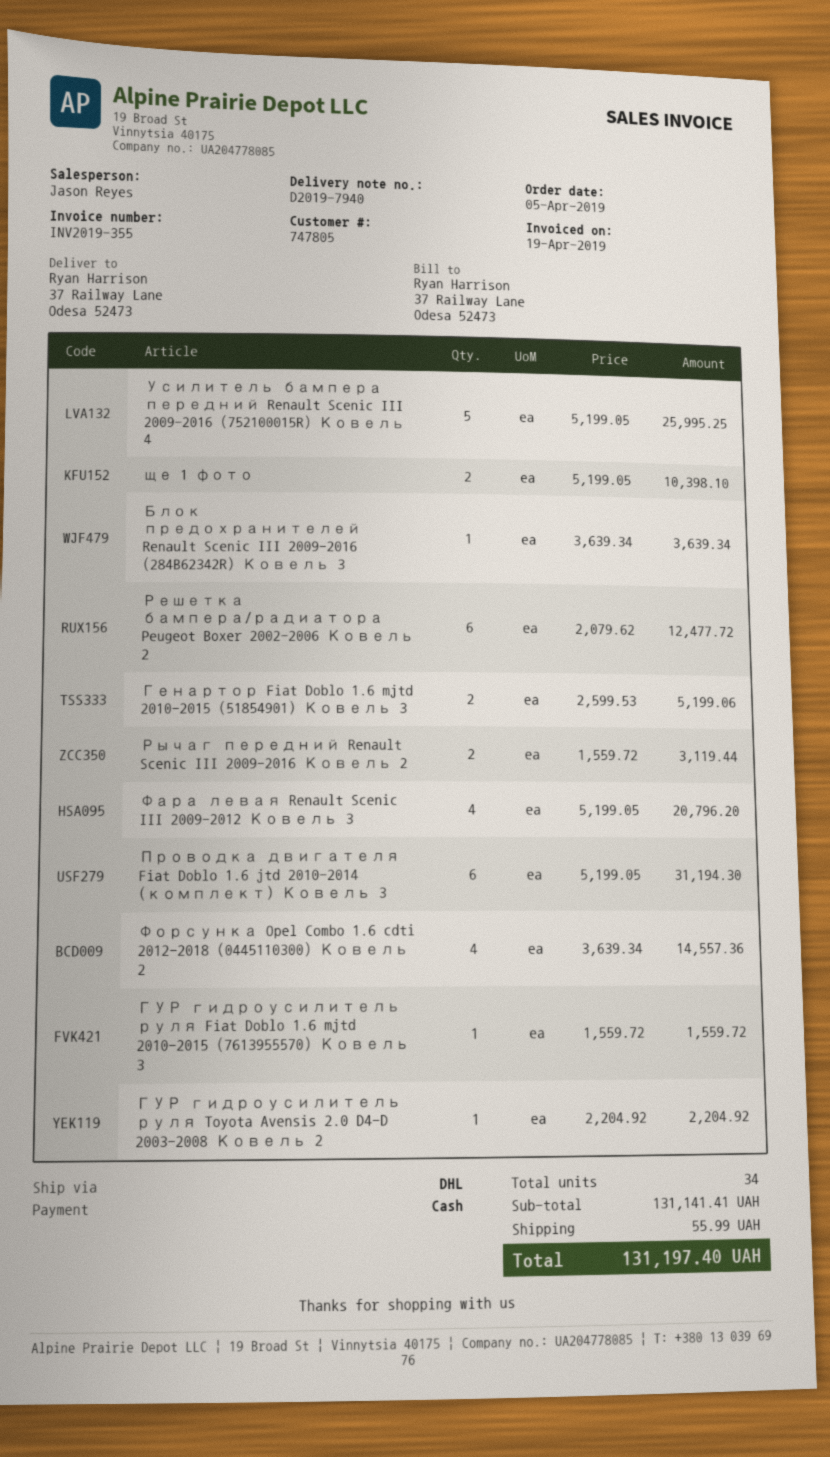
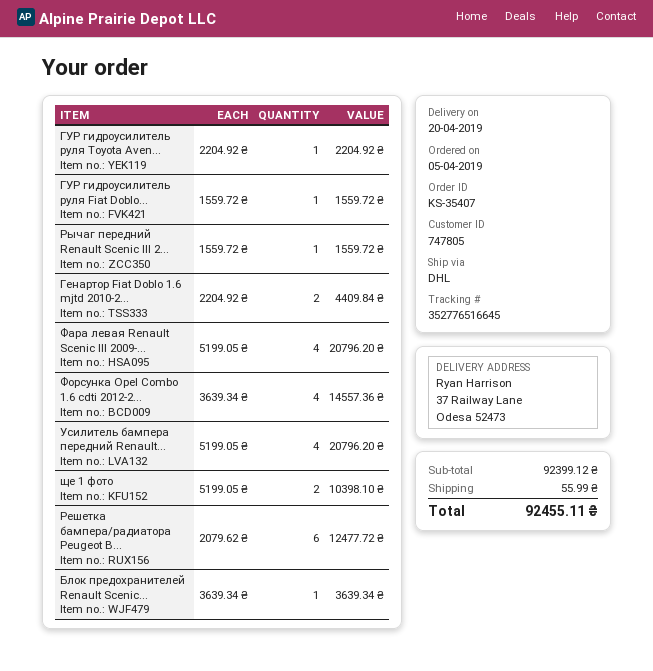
Усилитель бампера передний Renault Scenic III 2009-2016 (752100015R) Ковель 4: 5 x 5199.05 = 25995.25 -> 4 x 5199.05 = 20796.20
Генартор Fiat Doblo 1.6 mjtd 2010-2015 (51854901) Ковель 3: 2 x 2599.53 = 5199.06 -> 2 x 2204.92 = 4409.84
Рычаг передний Renault Scenic III 2009-2016 Ковель 2: 2 x 1559.72 = 3119.44 -> 1 x 1559.72 = 1559.72
Проводка двигателя Fiat Doblo 1.6 jtd 2010-2014 (комплект) Ковель 3: 6 x 5199.05 = 31194.30 -> none
subtotal: 131141.41 -> 92399.12
total: 131197.40 -> 92455.11

